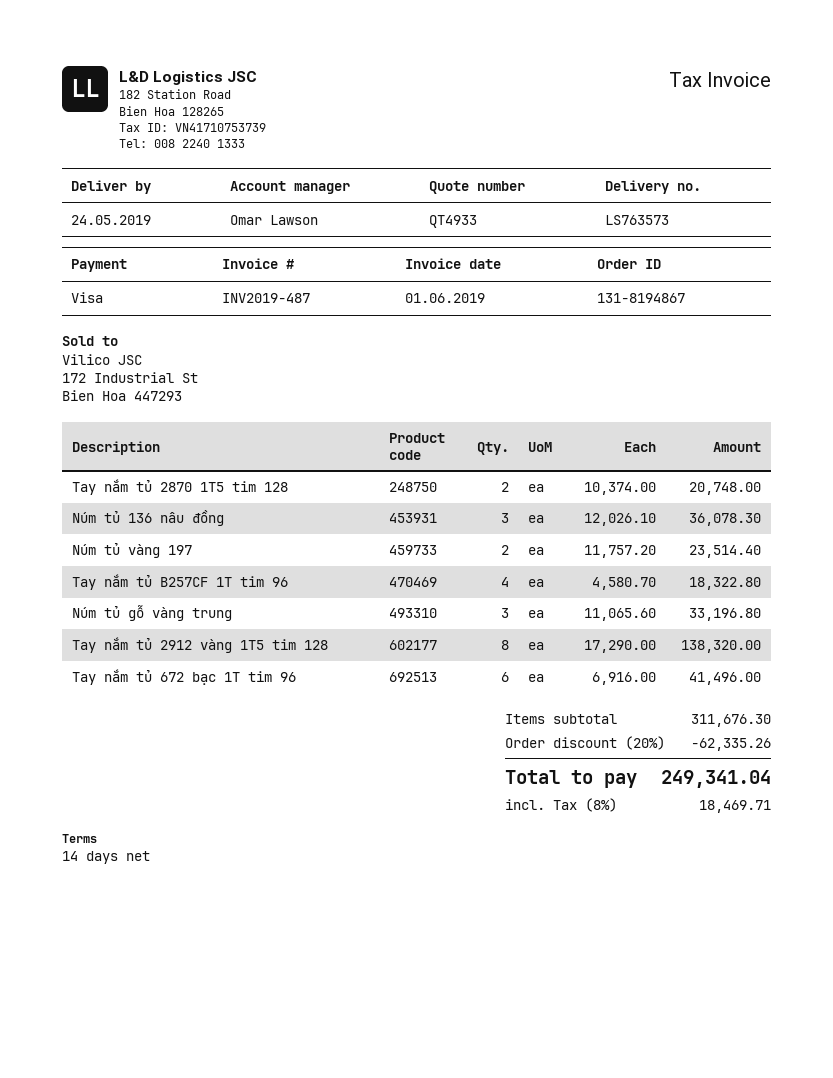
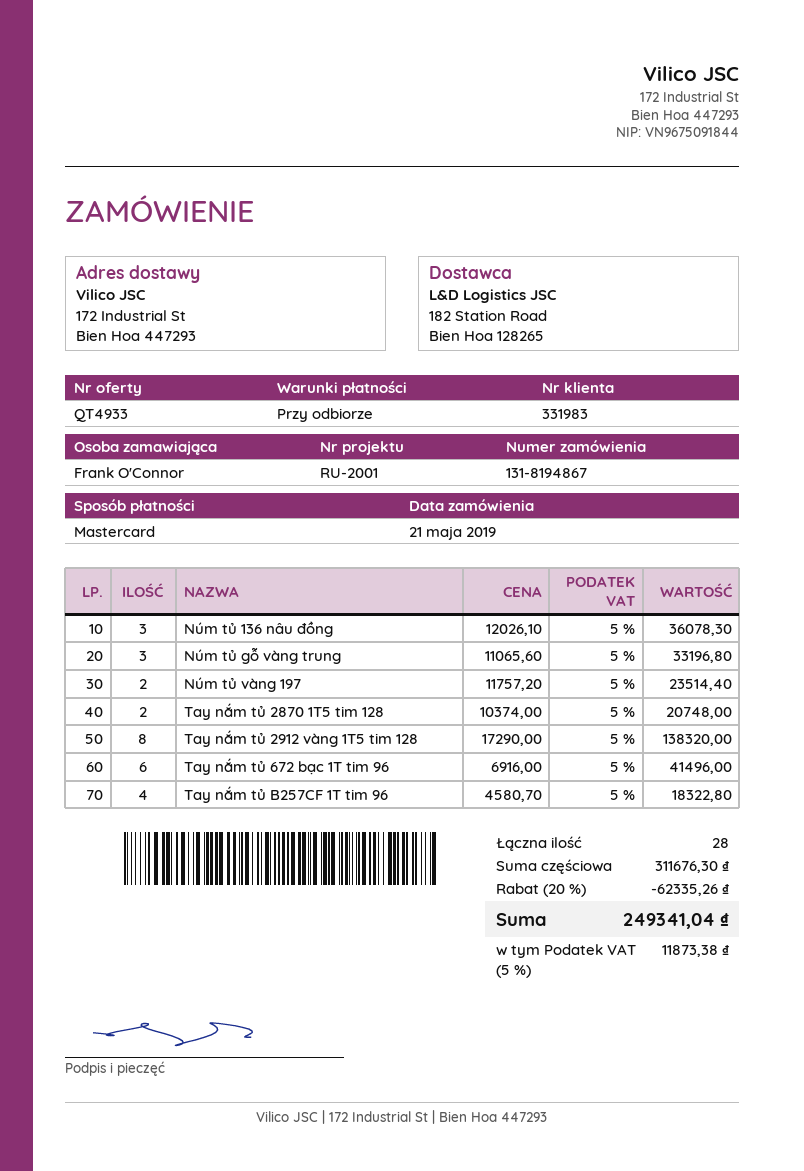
payment terms: 14 days -> on receipt
payment method: Visa -> Mastercard
tax: 8% = 18469.71 -> 5% = 11873.38

